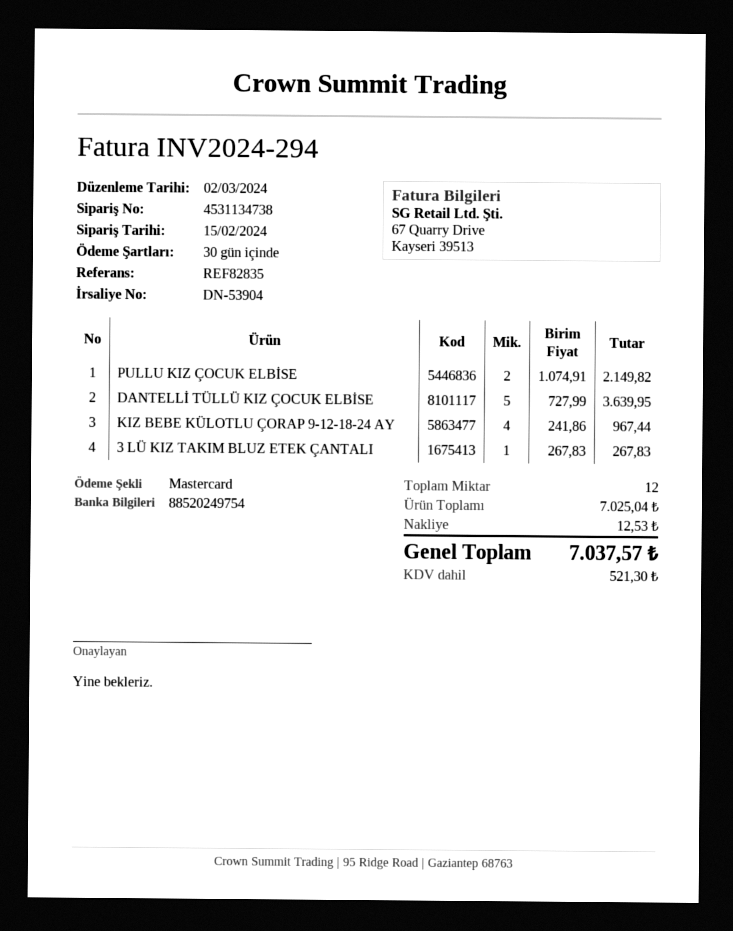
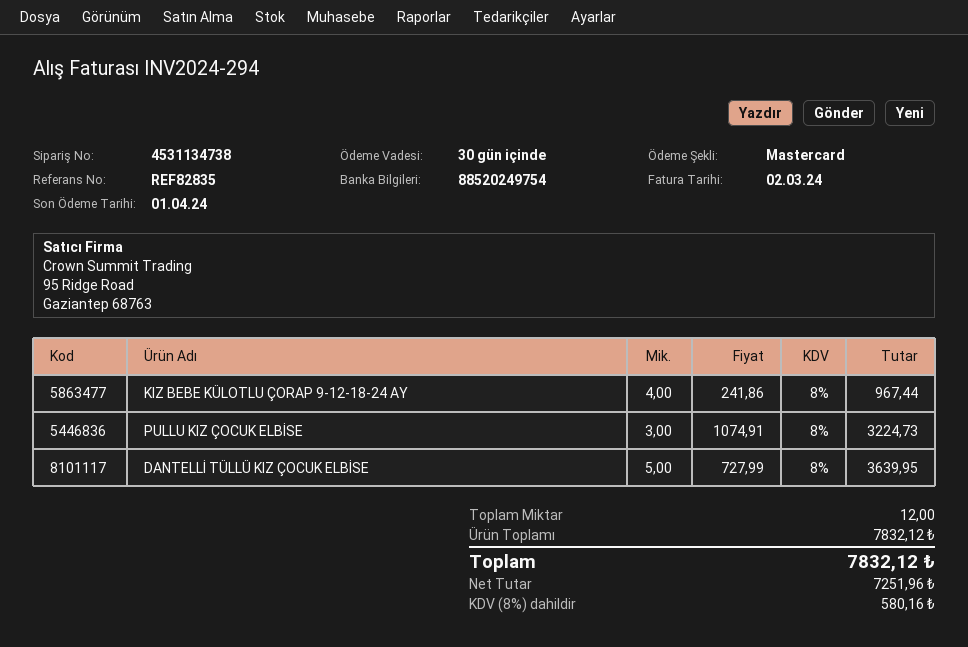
PULLU KIZ ÇOCUK ELBİSE: 2 x 1074.91 = 2149.82 -> 3 x 1074.91 = 3224.73
3 LÜ KIZ TAKIM BLUZ ETEK ÇANTALI: 1 x 267.83 = 267.83 -> none
subtotal: 7025.04 -> 7832.12
shipping: 12.53 -> none
tax: 521.30 -> 580.16
total: 7037.57 -> 7832.12

